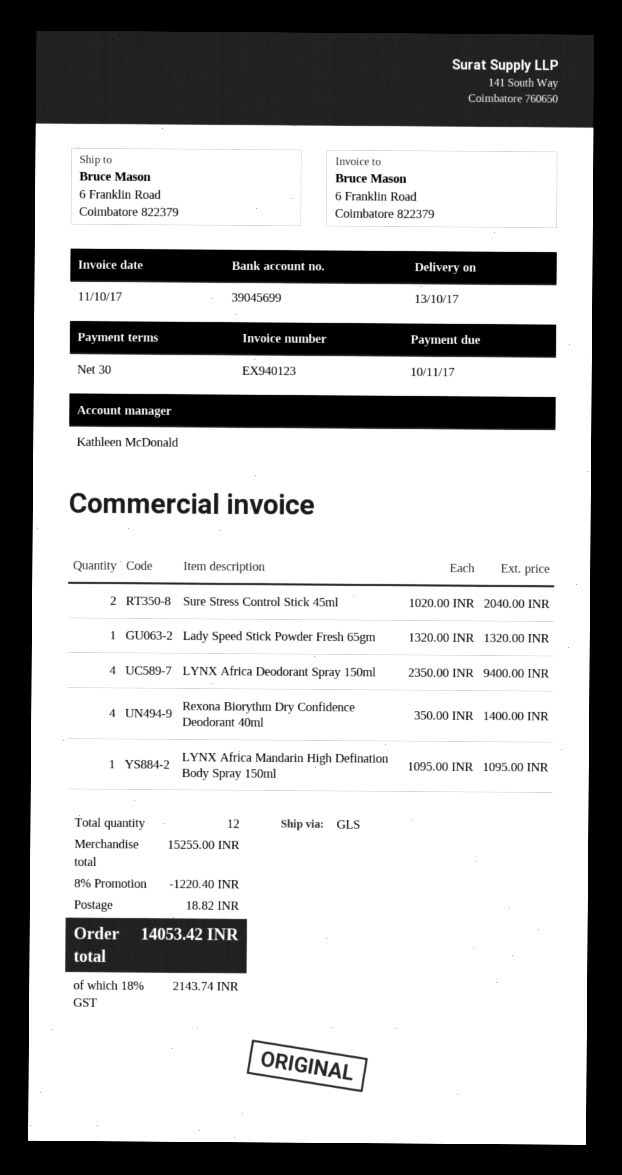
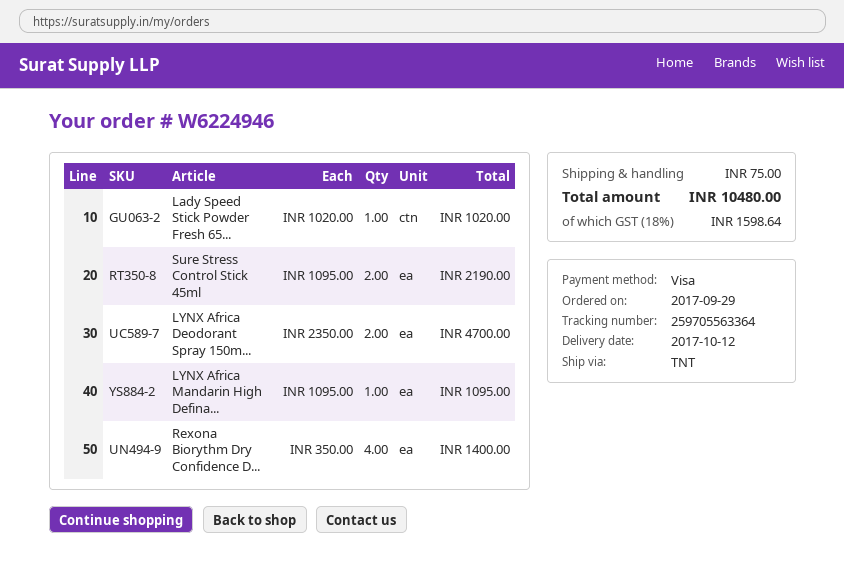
delivery date: 2017-10-13 -> 2017-10-12
shipping method: GLS -> TNT
Sure Stress Control Stick 45ml: 2 x 1020.00 = 2040.00 -> 2 x 1095.00 = 2190.00
Lady Speed Stick Powder Fresh 65gm: 1 x 1320.00 = 1320.00 -> 1 x 1020.00 = 1020.00
LYNX Africa Deodorant Spray 150ml: 4 x 2350.00 = 9400.00 -> 2 x 2350.00 = 4700.00
discount: 8% = 1220.40 -> none
shipping: 18.82 -> 75.00
tax: 18% = 2143.74 -> 18% = 1598.64
total: 14053.42 -> 10480.00

